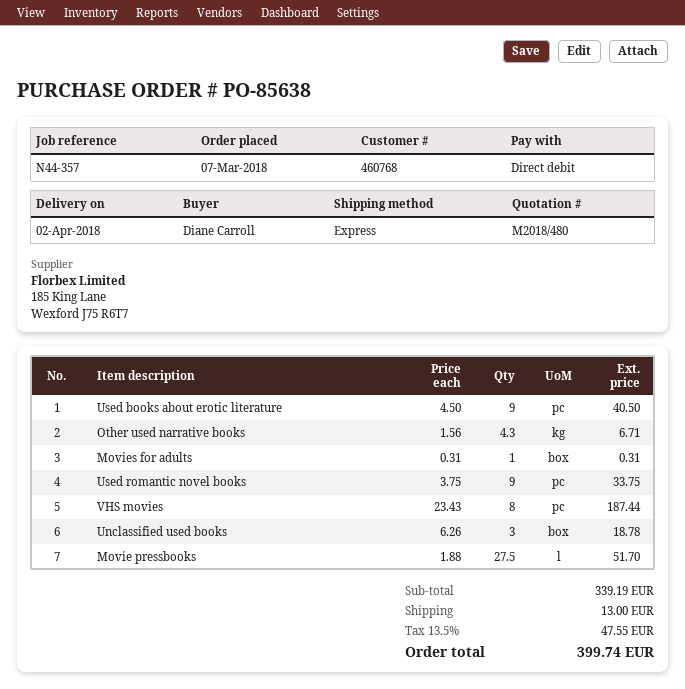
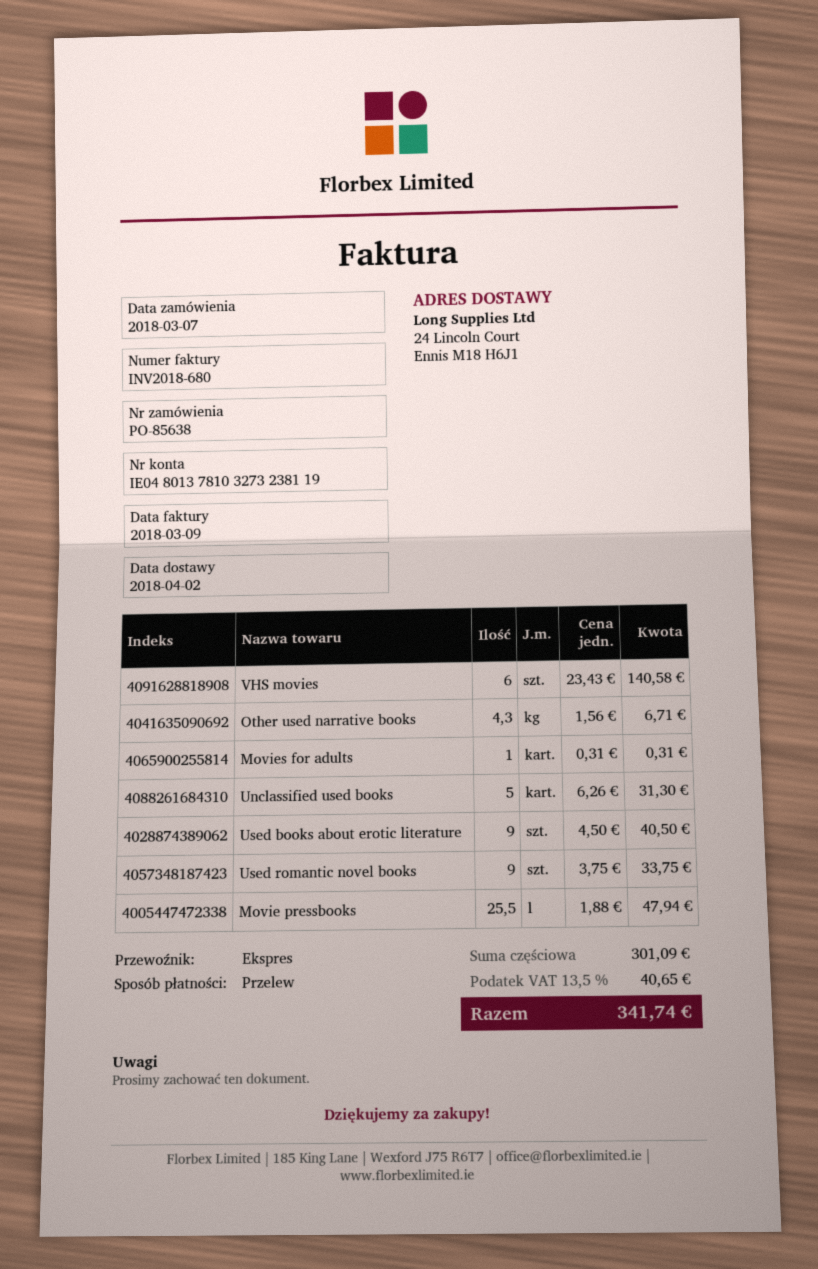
payment method: direct debit -> bank transfer
VHS movies: 8 x 23.43 = 187.44 -> 6 x 23.43 = 140.58
Unclassified used books: 3 x 6.26 = 18.78 -> 5 x 6.26 = 31.30
Movie pressbooks: 27.5 x 1.88 = 51.70 -> 25.5 x 1.88 = 47.94
subtotal: 339.19 -> 301.09
shipping: 13.00 -> none
tax: 13.5% = 47.55 -> 13.5% = 40.65
total: 399.74 -> 341.74

